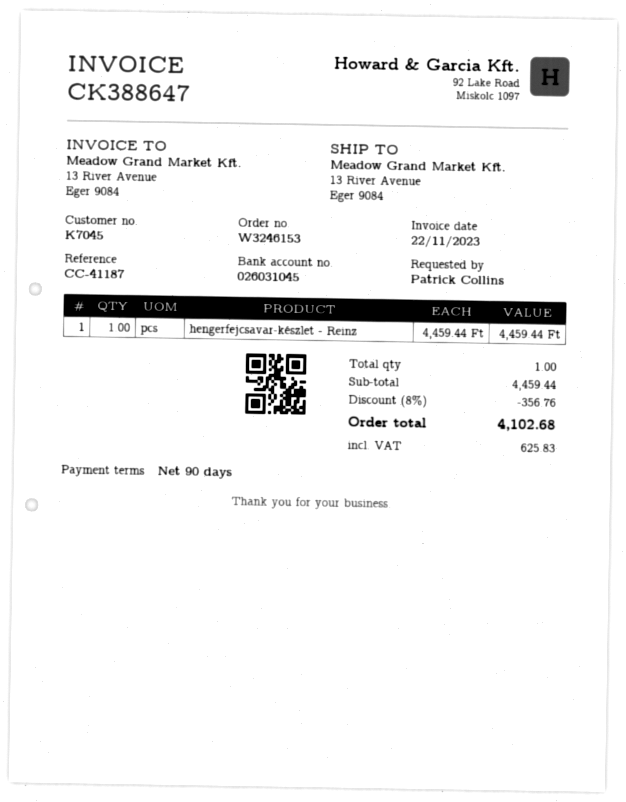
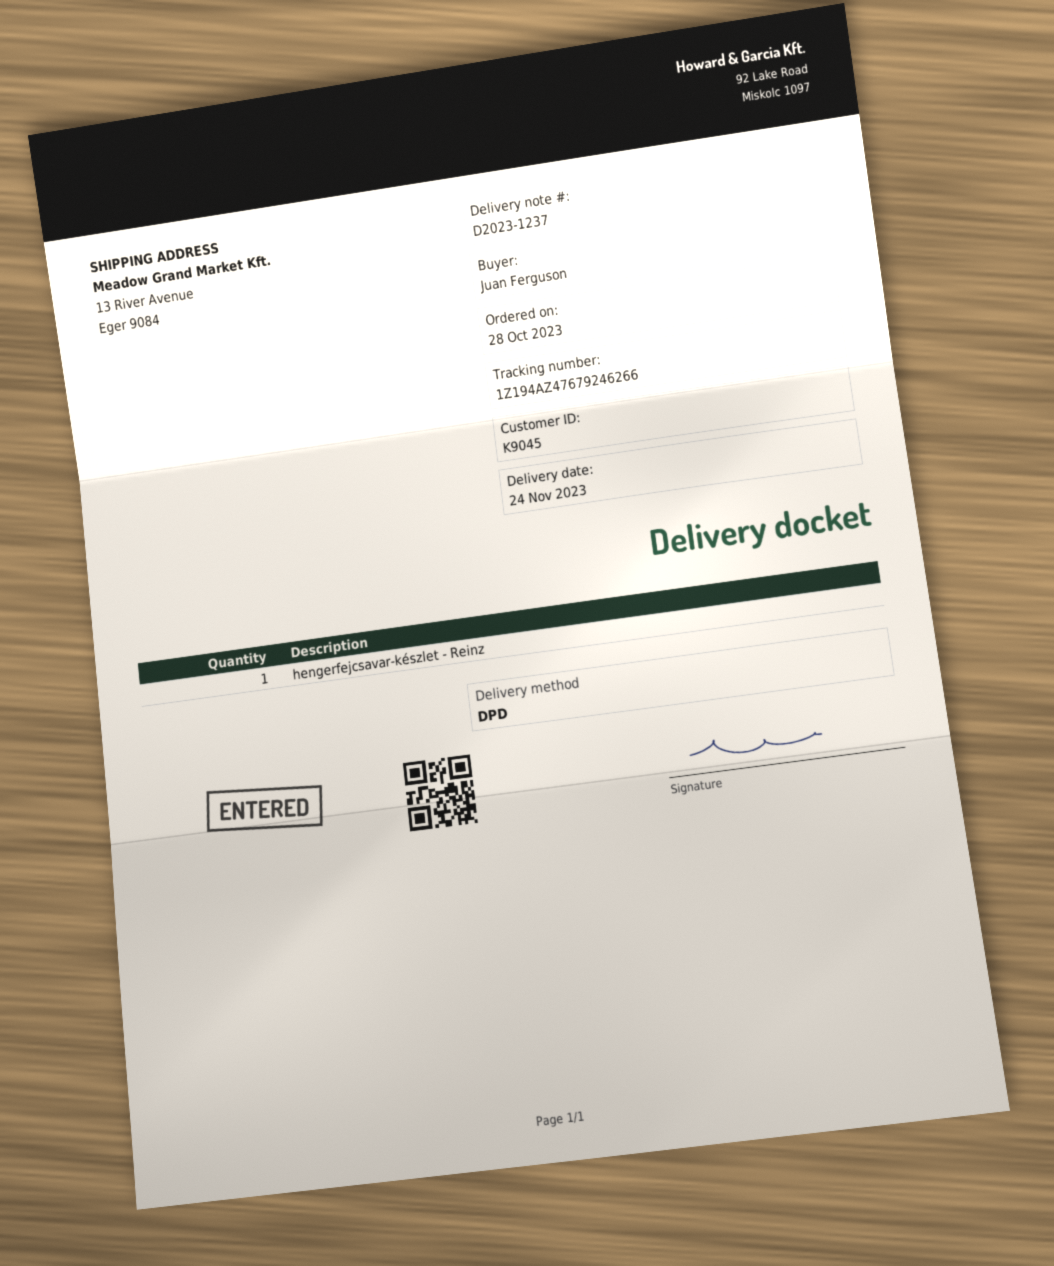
customer number: K7045 -> K9045
ordered by: Patrick Collins -> Juan Ferguson

